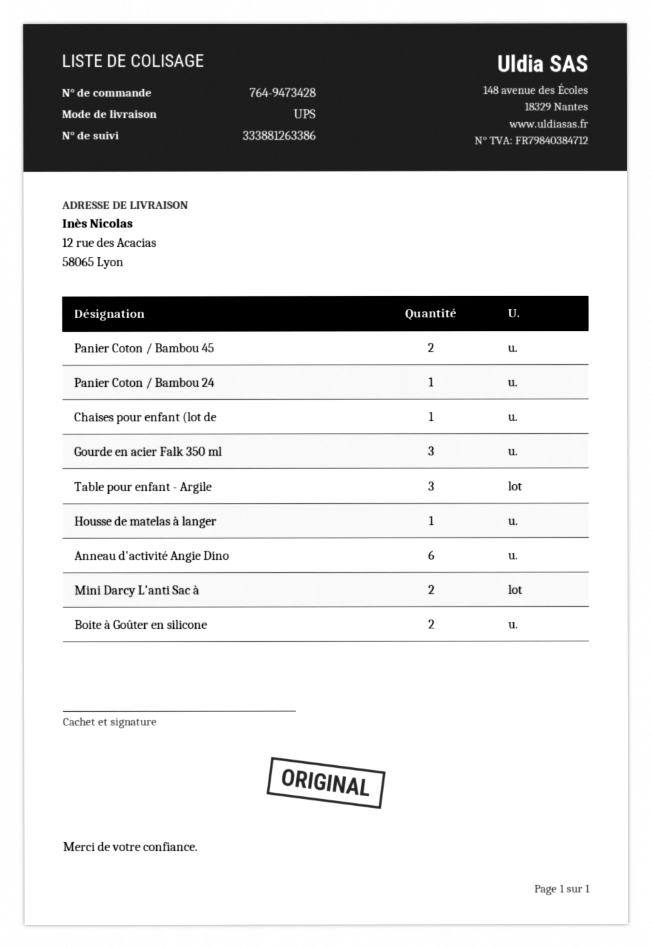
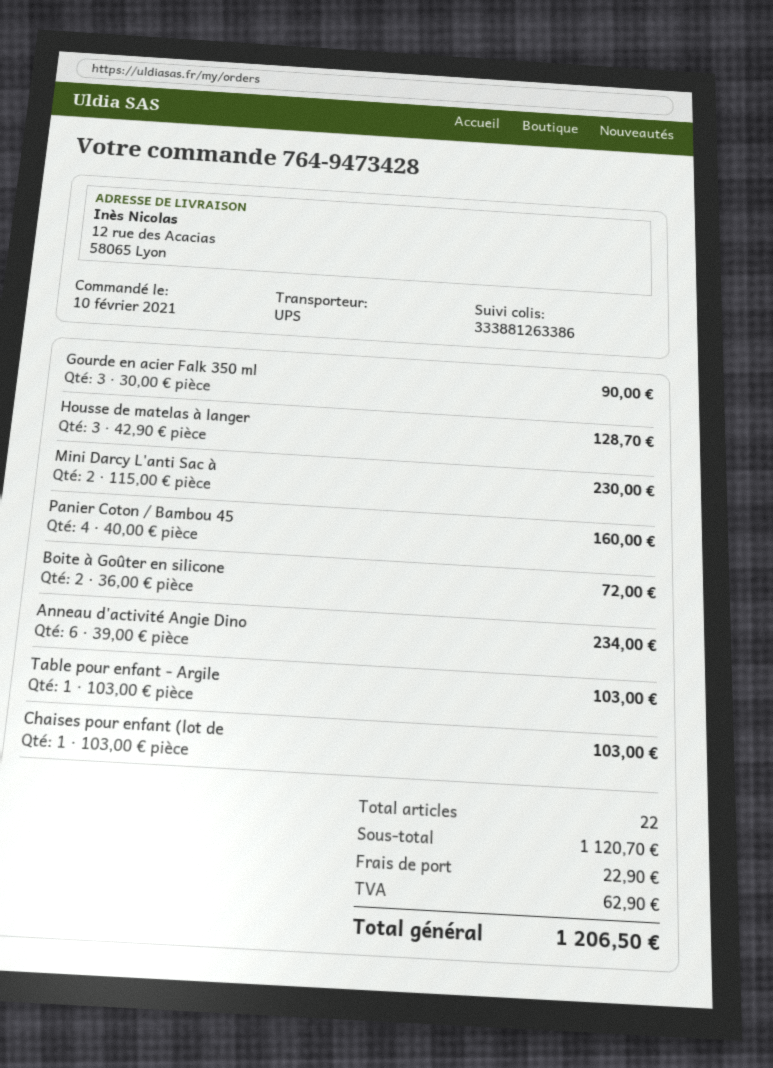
Panier Coton / Bambou 45: 2 -> 4
Panier Coton / Bambou 24: 1 -> none
Table pour enfant - Argile: 3 -> 1
Housse de matelas à langer: 1 -> 3

